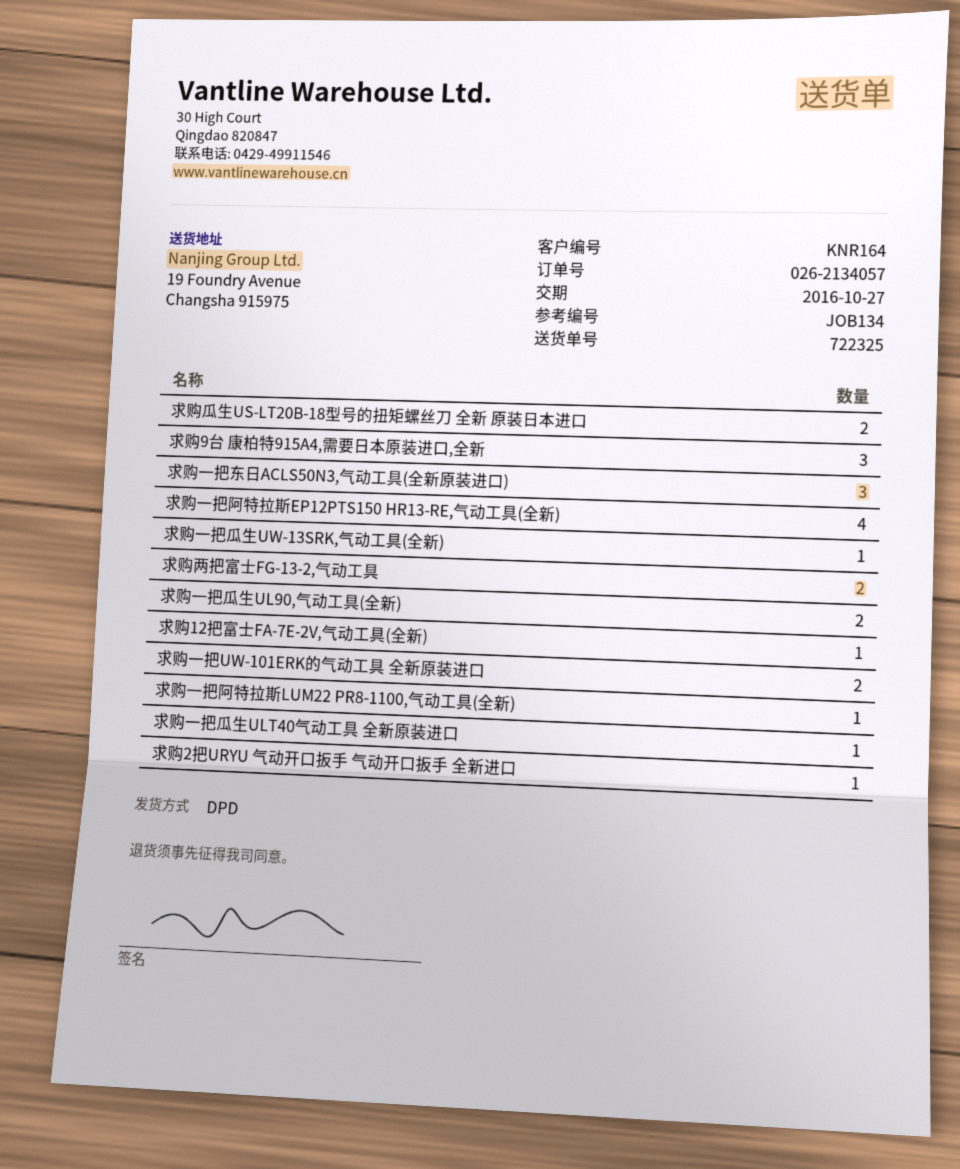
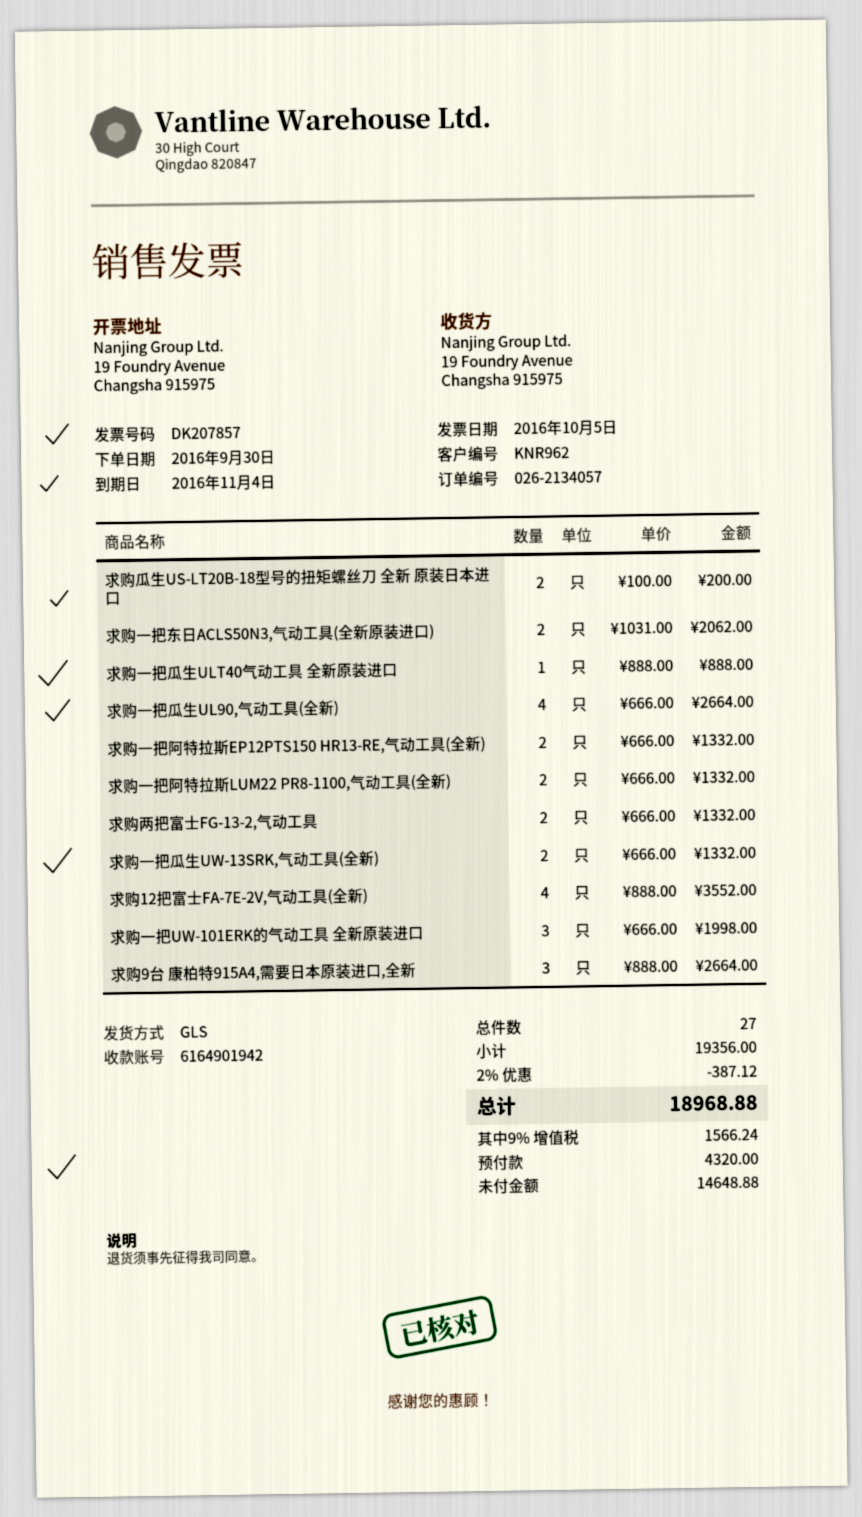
customer number: KNR164 -> KNR962
shipping method: DPD -> GLS
求购一把东日ACLS50N3,气动工具(全新原装进口): 3 -> 2
求购一把阿特拉斯EP12PTS150 HR13-RE,气动工具(全新): 4 -> 2
求购一把瓜生UW-13SRK,气动工具(全新): 1 -> 2
求购一把瓜生UL90,气动工具(全新): 2 -> 4
求购12把富士FA-7E-2V,气动工具(全新): 1 -> 4
求购一把UW-101ERK的气动工具 全新原装进口: 2 -> 3
求购一把阿特拉斯LUM22 PR8-1100,气动工具(全新): 1 -> 2
求购2把URYU 气动开口扳手 气动开口扳手 全新进口: 1 -> none

